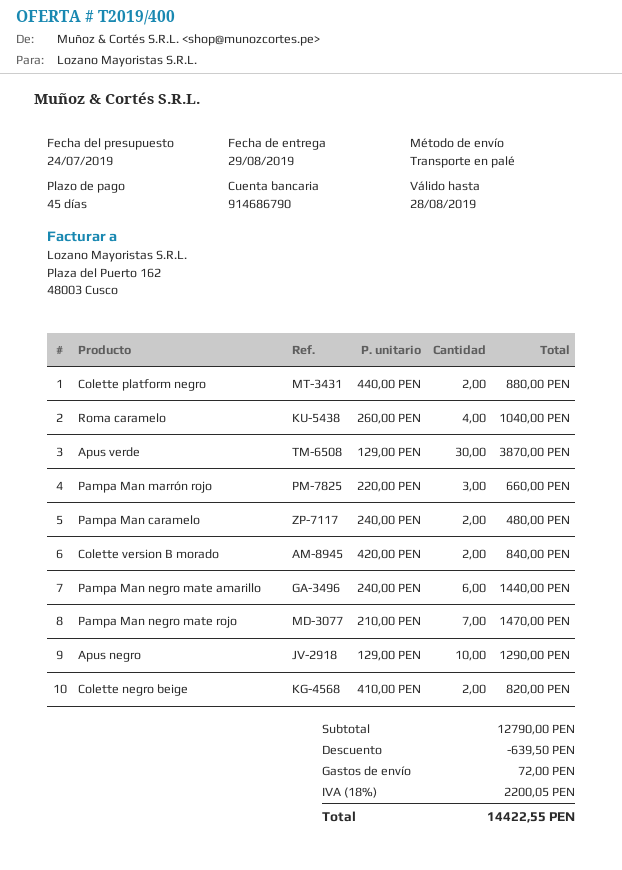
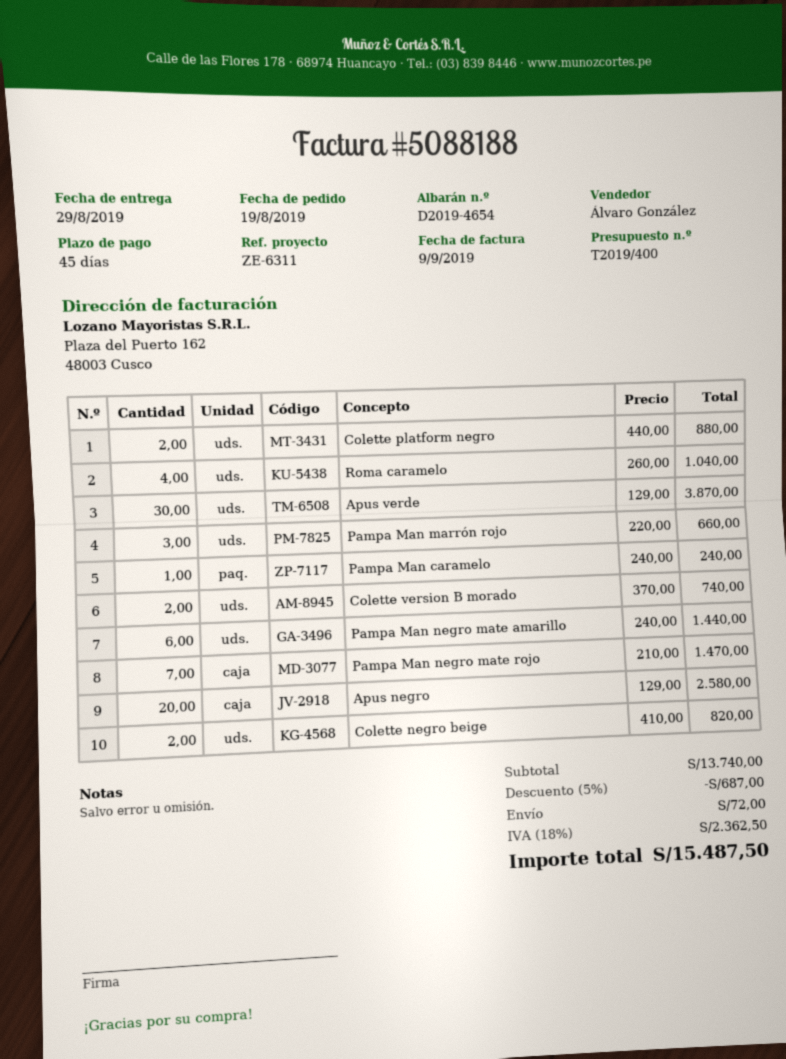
Pampa Man caramelo: 2 x 240.00 = 480.00 -> 1 x 240.00 = 240.00
Colette version B morado: 2 x 420.00 = 840.00 -> 2 x 370.00 = 740.00
Apus negro: 10 x 129.00 = 1290.00 -> 20 x 129.00 = 2580.00
subtotal: 12790.00 -> 13740.00
discount: 639.50 -> 687.00
tax: 18% = 2200.05 -> 18% = 2362.50
total: 14422.55 -> 15487.50

